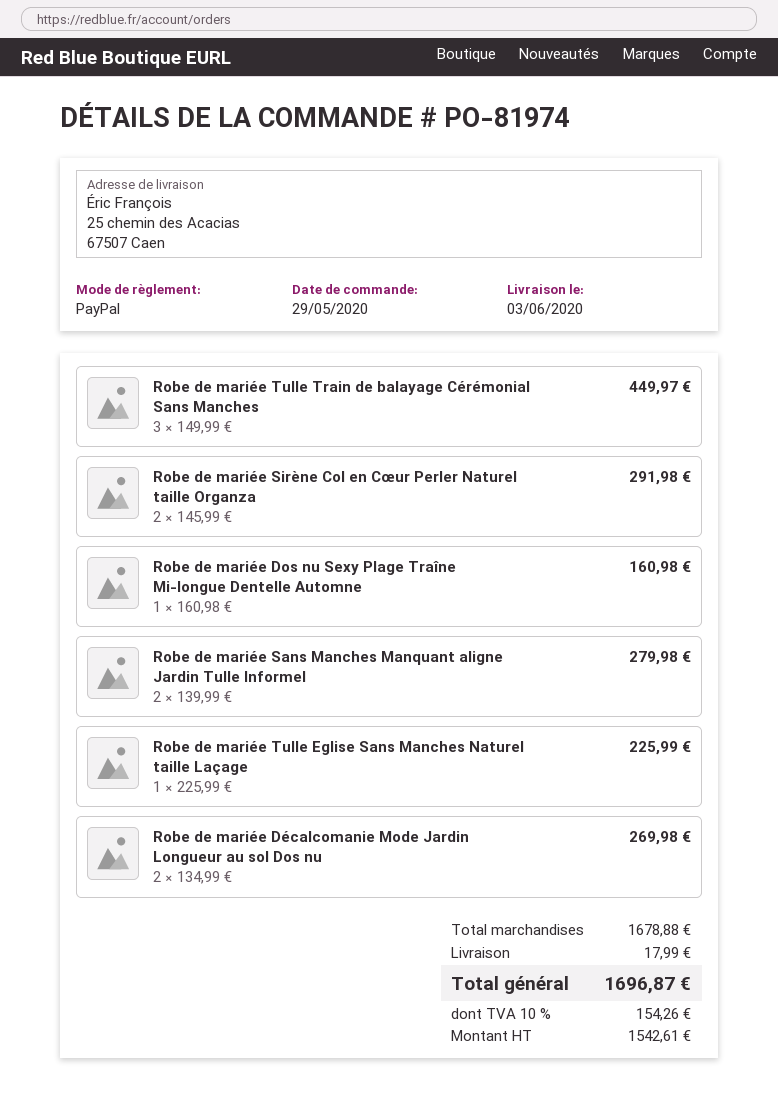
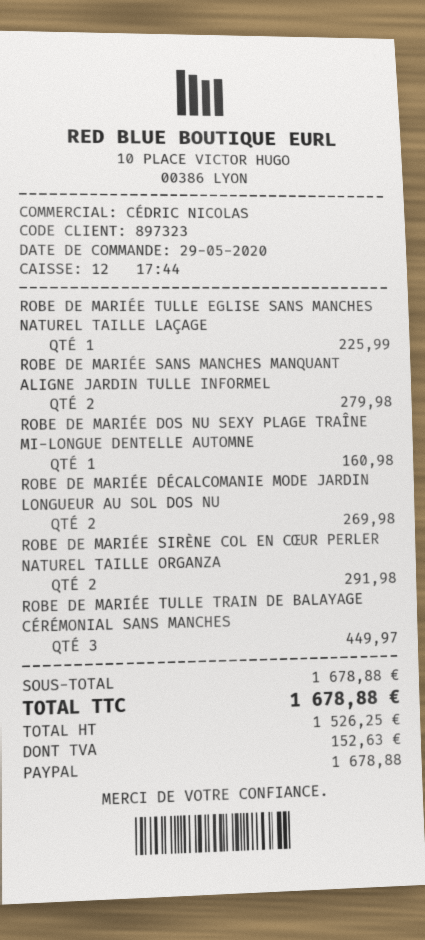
shipping: 17.99 -> none
net: 1542.61 -> 1526.25
tax: 154.26 -> 152.63
total: 1696.87 -> 1678.88

